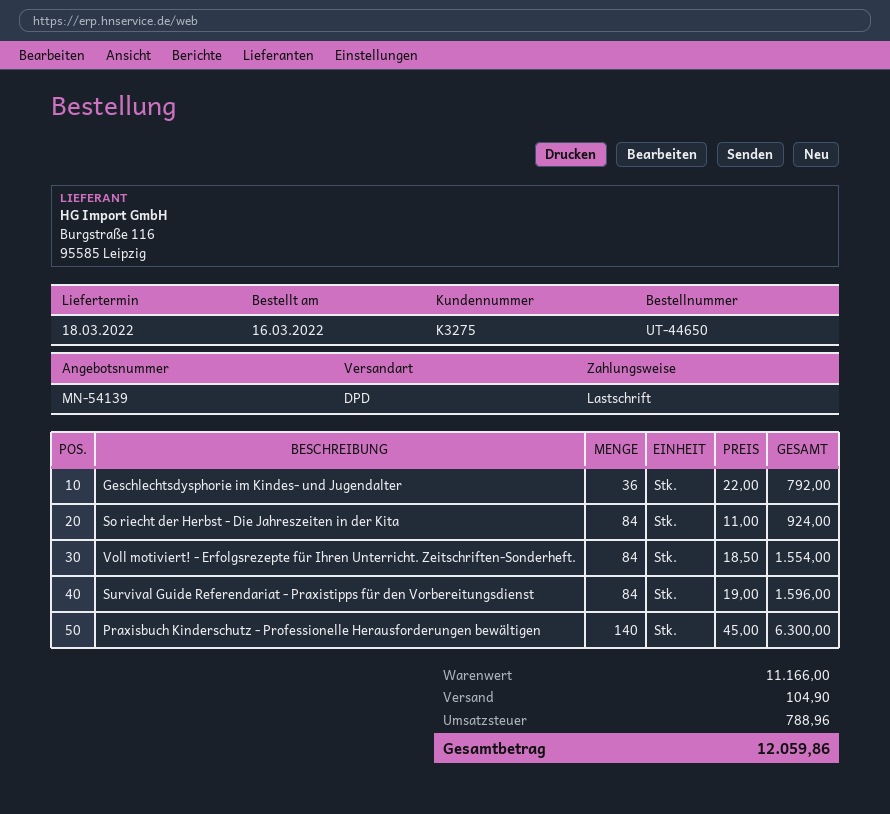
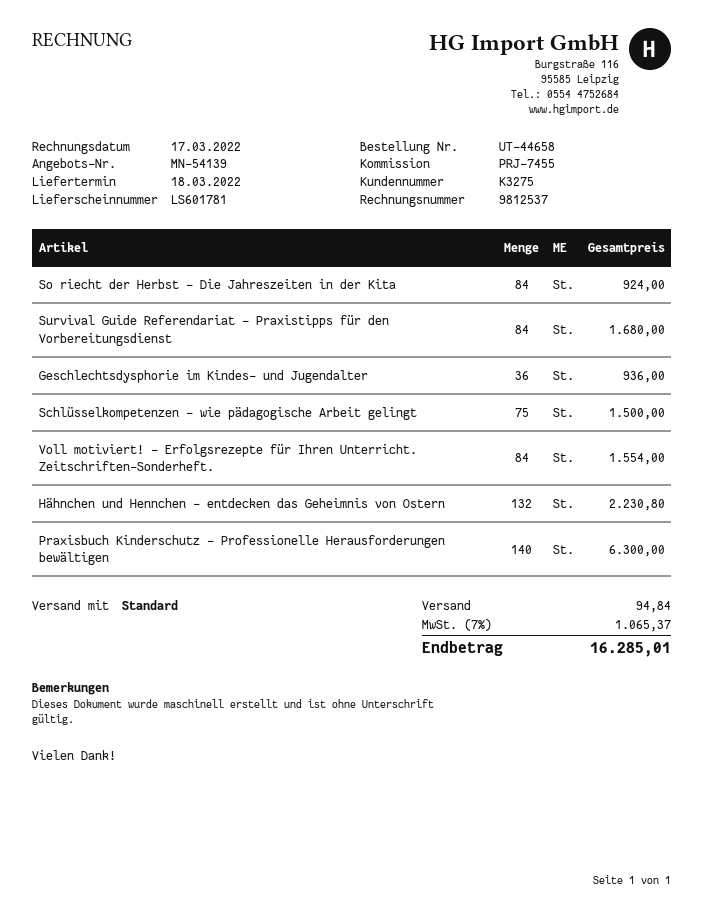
order number: UT-44650 -> UT-44658
shipping method: DPD -> standard
Geschlechtsdysphorie im Kindes- und Jugendalter: 36 for 792.00 -> 36 for 936.00
Survival Guide Referendariat - Praxistipps für den Vorbereitungsdienst: 84 for 1596.00 -> 84 for 1680.00
Schlüsselkompetenzen - wie pädagogische Arbeit gelingt: none -> 75 for 1500.00
Hähnchen und Hennchen - entdecken das Geheimnis von Ostern: none -> 132 for 2230.80
shipping: 104.90 -> 94.84
tax: 788.96 -> 1065.37
total: 12059.86 -> 16285.01

